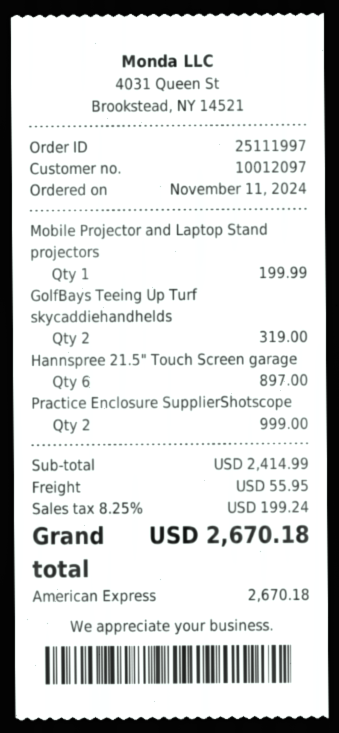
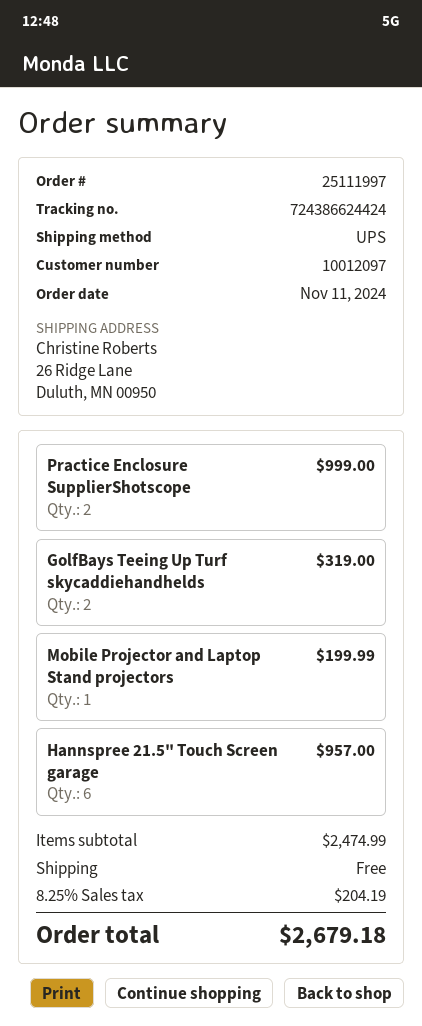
Hannspree 21.5" Touch Screen garage: 6 for 897.00 -> 6 for 957.00
subtotal: 2414.99 -> 2474.99
shipping: 55.95 -> 0.00
tax: 8.25% = 199.24 -> 8.25% = 204.19
total: 2670.18 -> 2679.18

